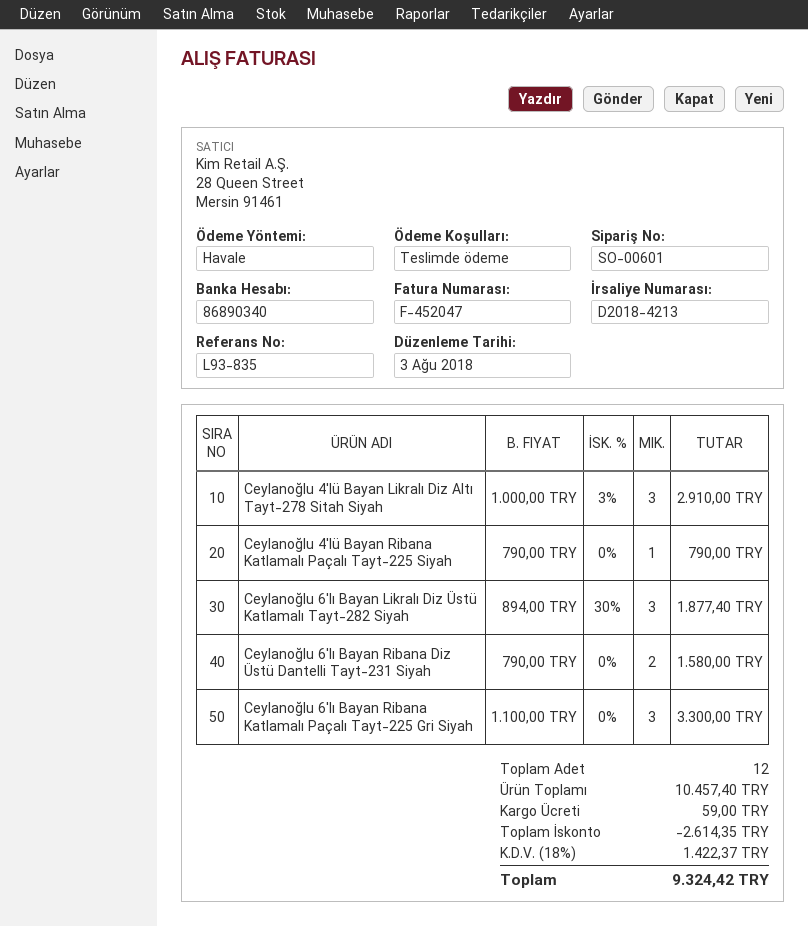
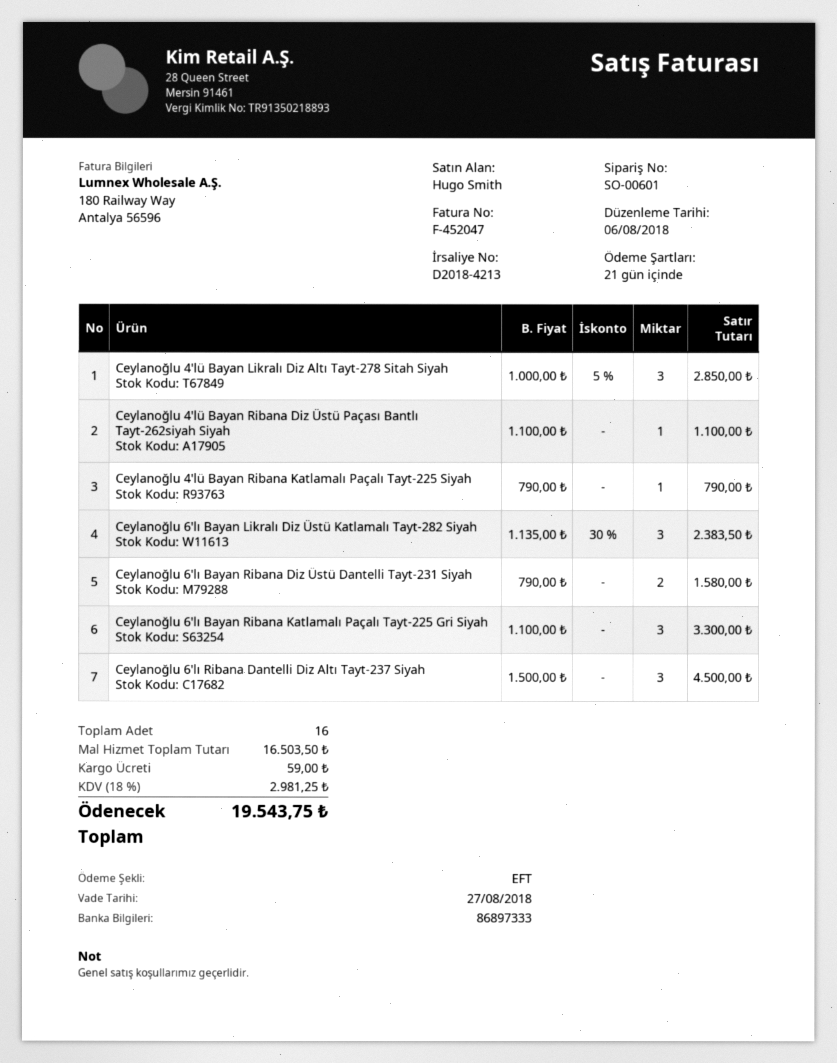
invoice date: 2018-08-03 -> 2018-08-06
payment terms: on receipt -> 21 days
bank account: 86890340 -> 86897333
Ceylanoğlu 4'lü Bayan Likralı Diz Altı Tayt-278 Sitah Siyah: 3 x 1000.00 - 3% = 2910.00 -> 3 x 1000.00 - 5% = 2850.00
Ceylanoğlu 6'lı Bayan Likralı Diz Üstü Katlamalı Tayt-282 Siyah: 3 x 894.00 - 30% = 1877.40 -> 3 x 1135.00 - 30% = 2383.50
Ceylanoğlu 4'lü Bayan Ribana Diz Üstü Paçası Bantlı Tayt-262siyah Siyah: none -> 1 x 1100.00 = 1100.00
Ceylanoğlu 6'lı Ribana Dantelli Diz Altı Tayt-237 Siyah: none -> 3 x 1500.00 = 4500.00
total quantity: 12 -> 16
subtotal: 10457.40 -> 16503.50
discount: 2614.35 -> none
tax: 18% = 1422.37 -> 18% = 2981.25
total: 9324.42 -> 19543.75

